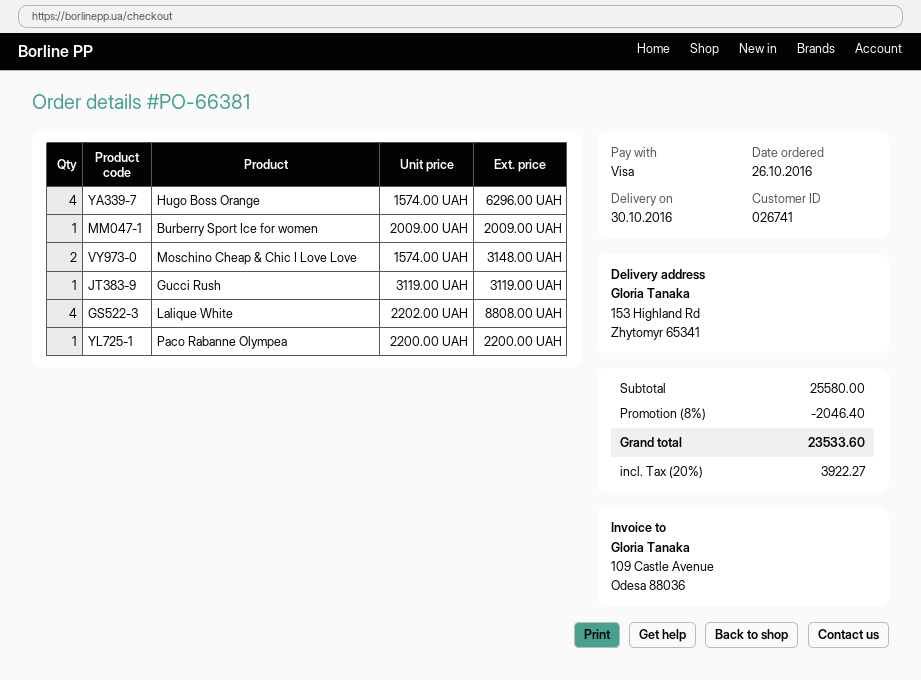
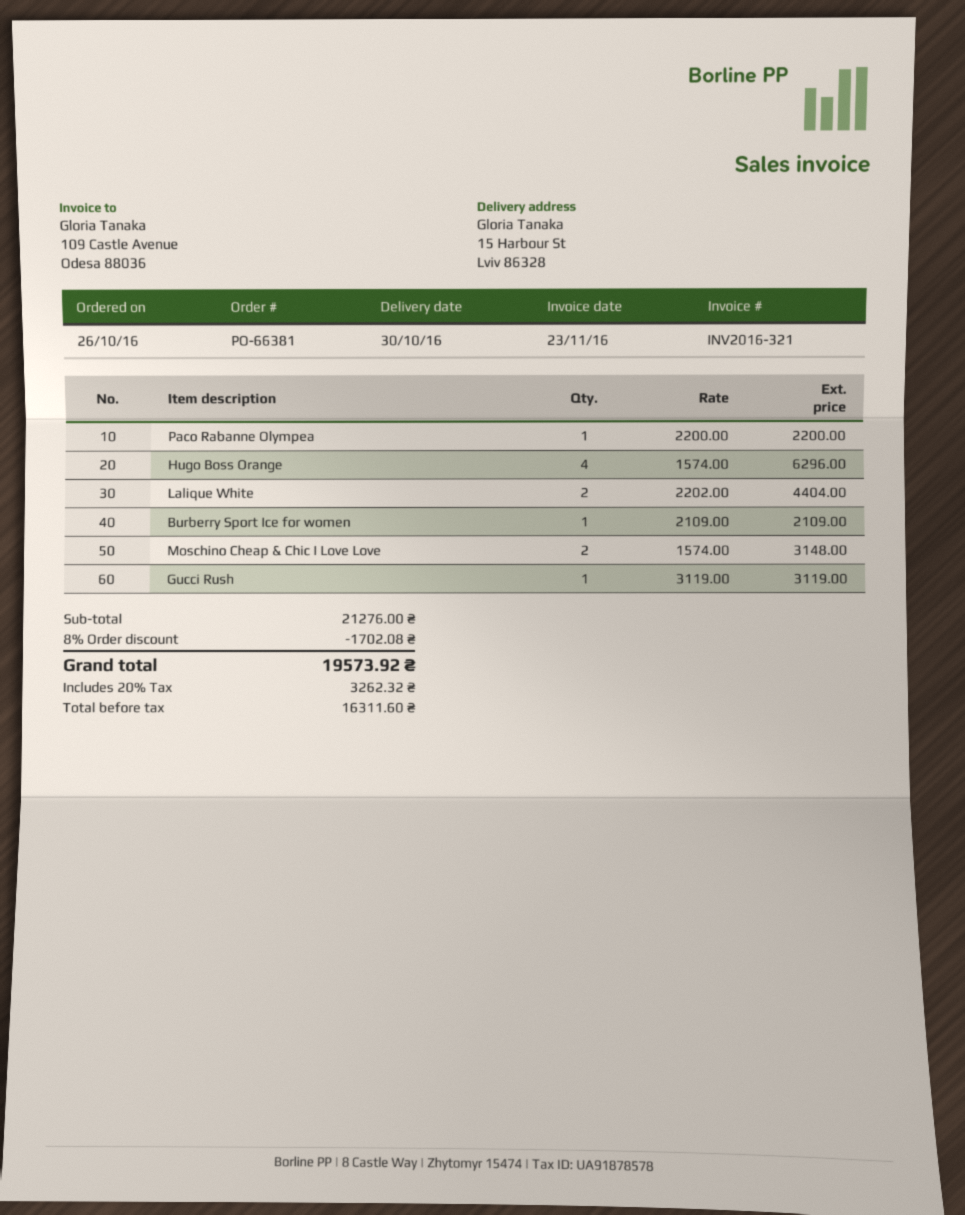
ship to: 153 Highland Rd, Zhytomyr 65341 -> 15 Harbour St, Lviv 86328
Burberry Sport Ice for women: 1 x 2009.00 = 2009.00 -> 1 x 2109.00 = 2109.00
Lalique White: 4 x 2202.00 = 8808.00 -> 2 x 2202.00 = 4404.00
subtotal: 25580.00 -> 21276.00
discount: 8% = 2046.40 -> 8% = 1702.08
tax: 20% = 3922.27 -> 20% = 3262.32
total: 23533.60 -> 19573.92

